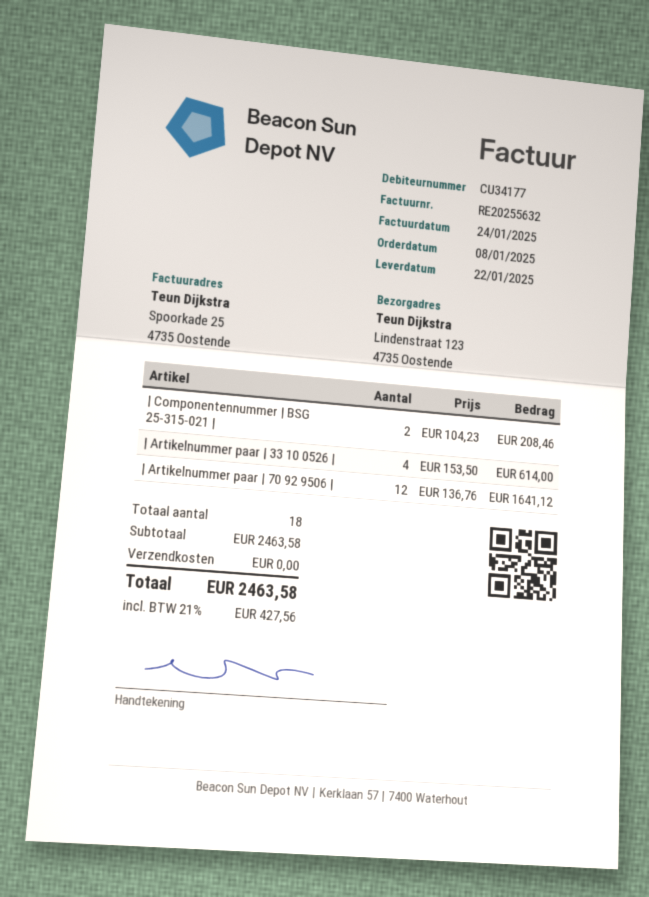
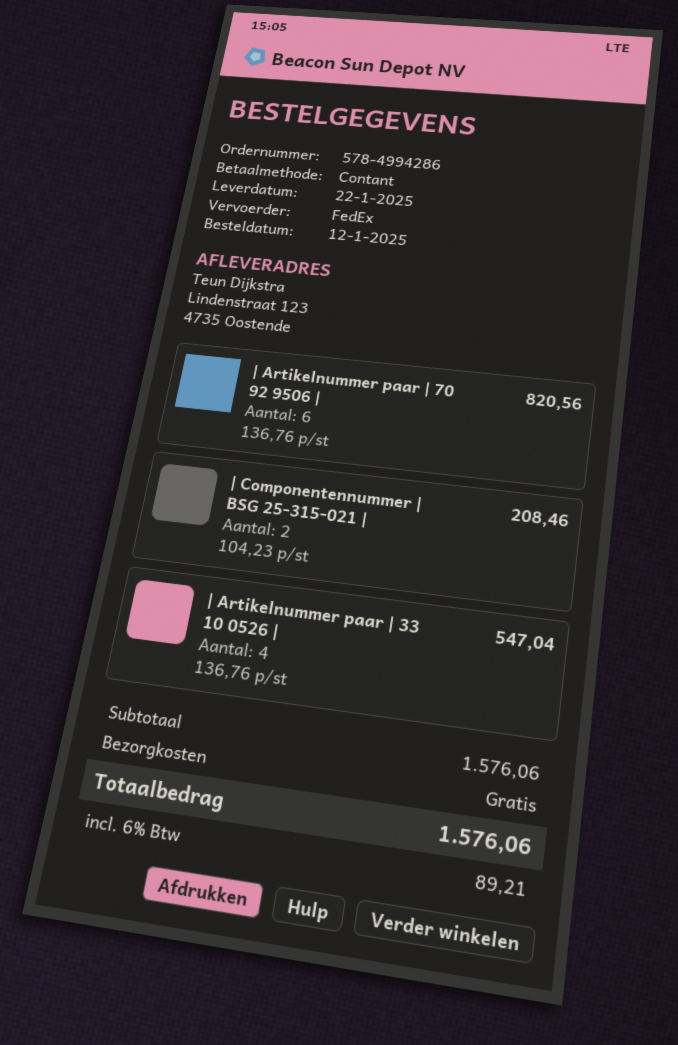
order date: 2025-01-08 -> 2025-01-12
| Artikelnummer paar | 33 10 0526 |: 4 x 153.50 = 614.00 -> 4 x 136.76 = 547.04
| Artikelnummer paar | 70 92 9506 |: 12 x 136.76 = 1641.12 -> 6 x 136.76 = 820.56
subtotal: 2463.58 -> 1576.06
tax: 21% = 427.56 -> 6% = 89.21
total: 2463.58 -> 1576.06

